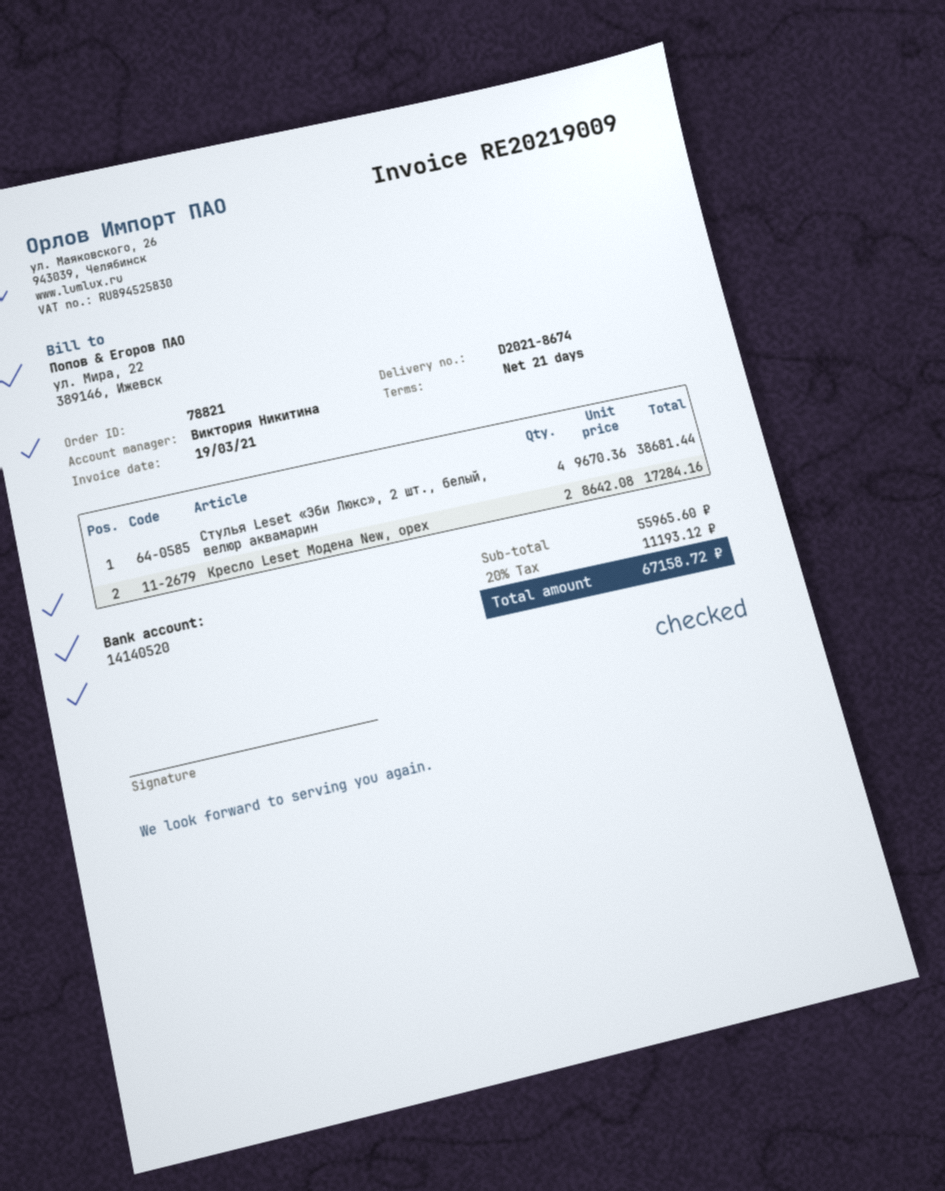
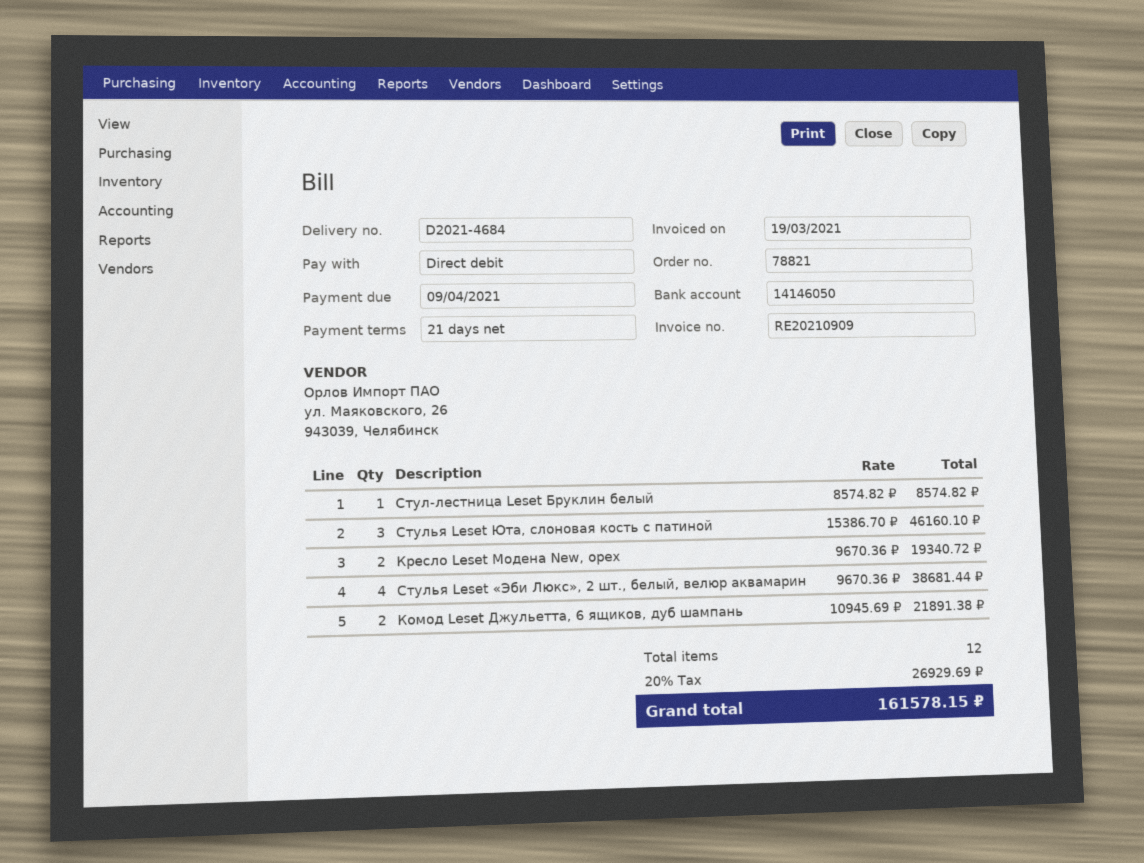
delivery note number: D2021-8674 -> D2021-4684
invoice number: RE20219009 -> RE20210909
bank account: 14140520 -> 14146050
Кресло Leset Модена New, орех: 2 x 8642.08 = 17284.16 -> 2 x 9670.36 = 19340.72
Стул-лестница Leset Бруклин белый: none -> 1 x 8574.82 = 8574.82
Стулья Leset Юта, слоновая кость с патиной: none -> 3 x 15386.70 = 46160.10
Комод Leset Джульетта, 6 ящиков, дуб шампань: none -> 2 x 10945.69 = 21891.38
tax: 20% = 11193.12 -> 20% = 26929.69
total: 67158.72 -> 161578.15

